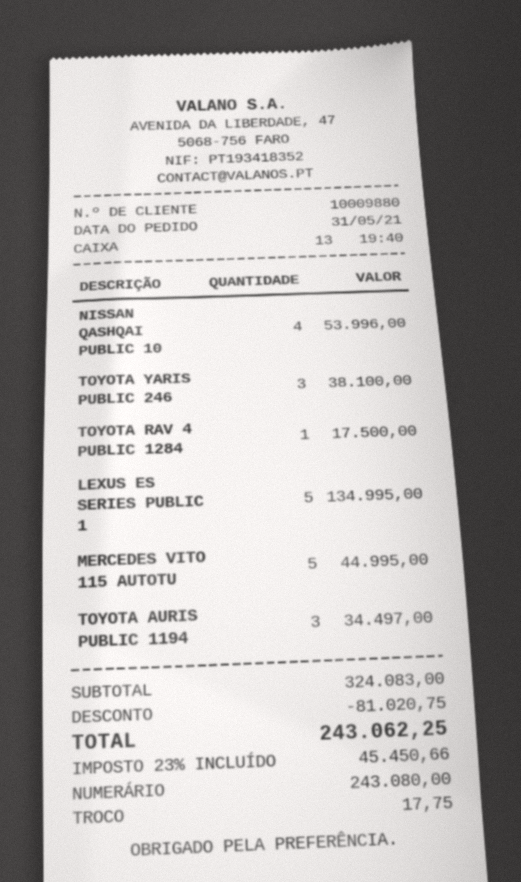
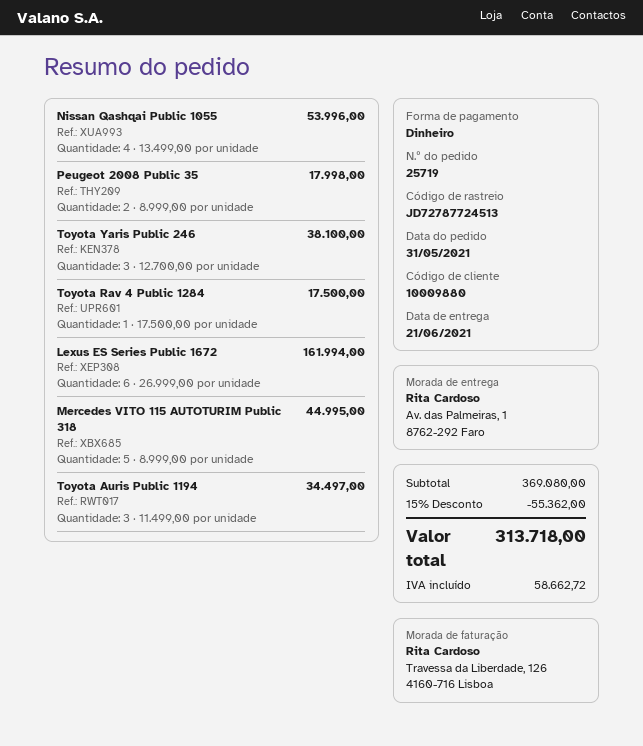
LEXUS ES SERIES PUBLIC 1: 5 for 134995.00 -> 6 for 161994.00
Peugeot 2008 Public 35: none -> 2 for 17998.00
subtotal: 324083.00 -> 369080.00
discount: 81020.75 -> 55362.00
tax: 45450.66 -> 58662.72
total: 243062.25 -> 313718.00

